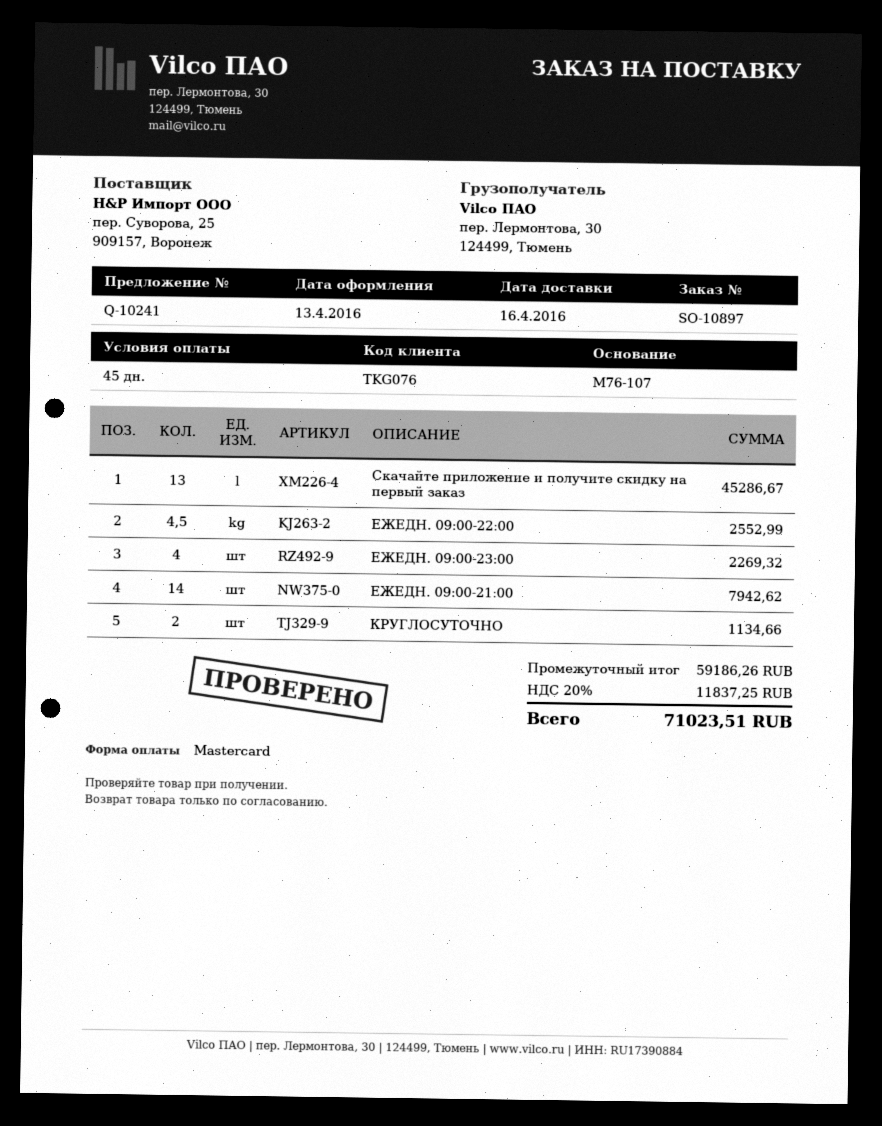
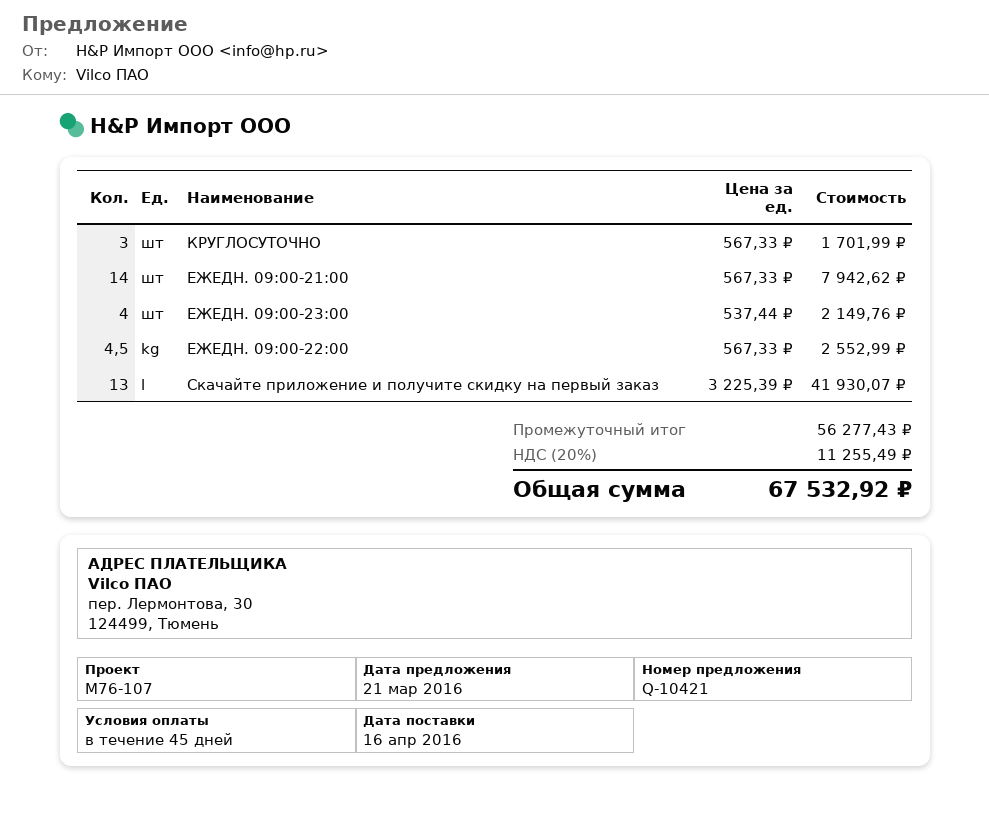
quote number: Q-10241 -> Q-10421
Скачайте приложение и получите скидку на первый заказ: 13 for 45286.67 -> 13 for 41930.07
ЕЖЕДН. 09:00-23:00: 4 for 2269.32 -> 4 for 2149.76
КРУГЛОСУТОЧНО: 2 for 1134.66 -> 3 for 1701.99
subtotal: 59186.26 -> 56277.43
tax: 20% = 11837.25 -> 20% = 11255.49
total: 71023.51 -> 67532.92

